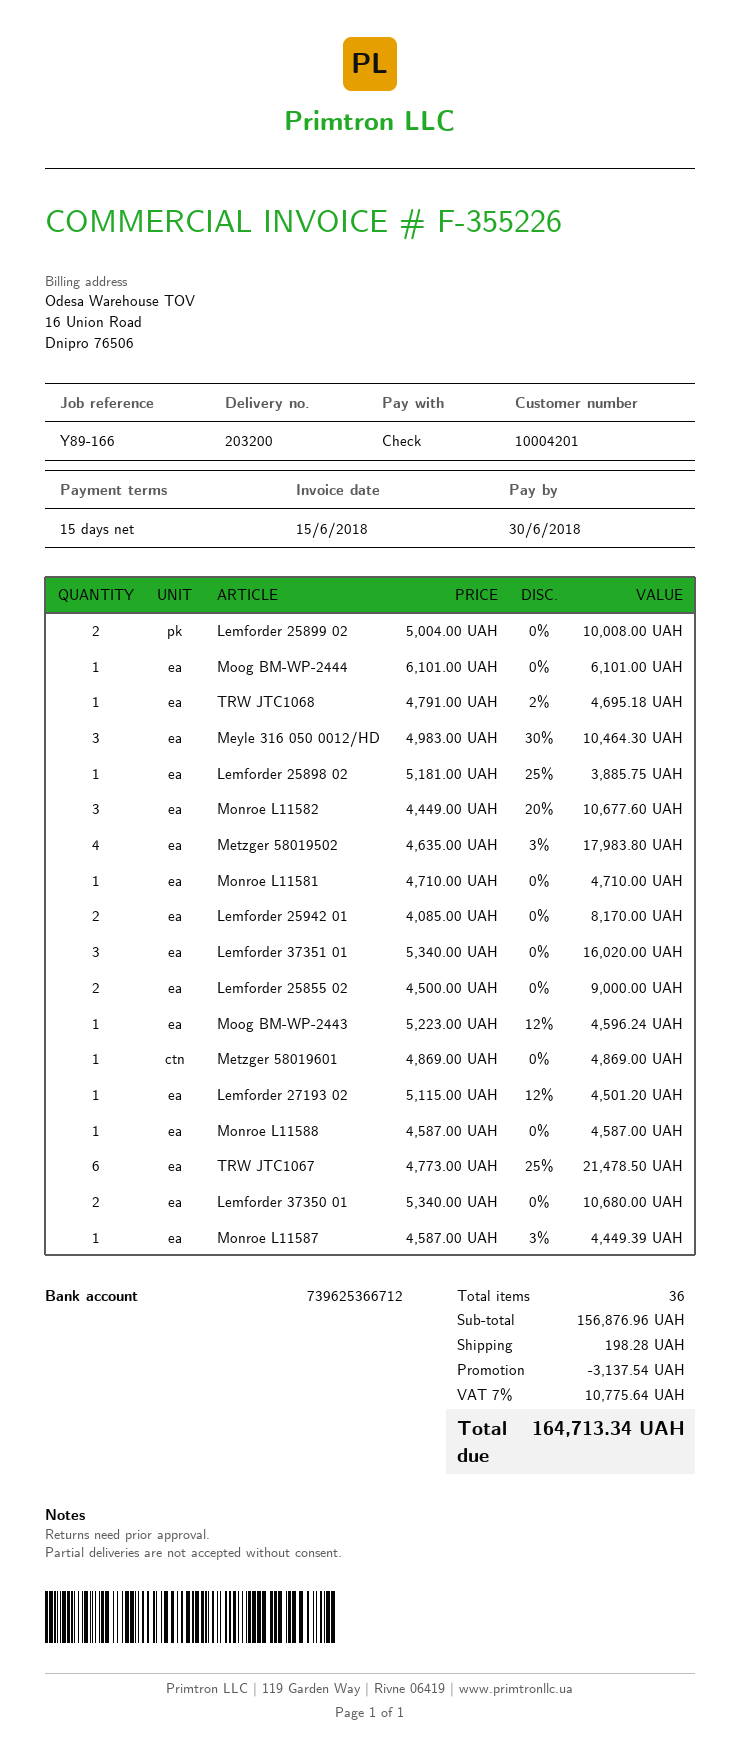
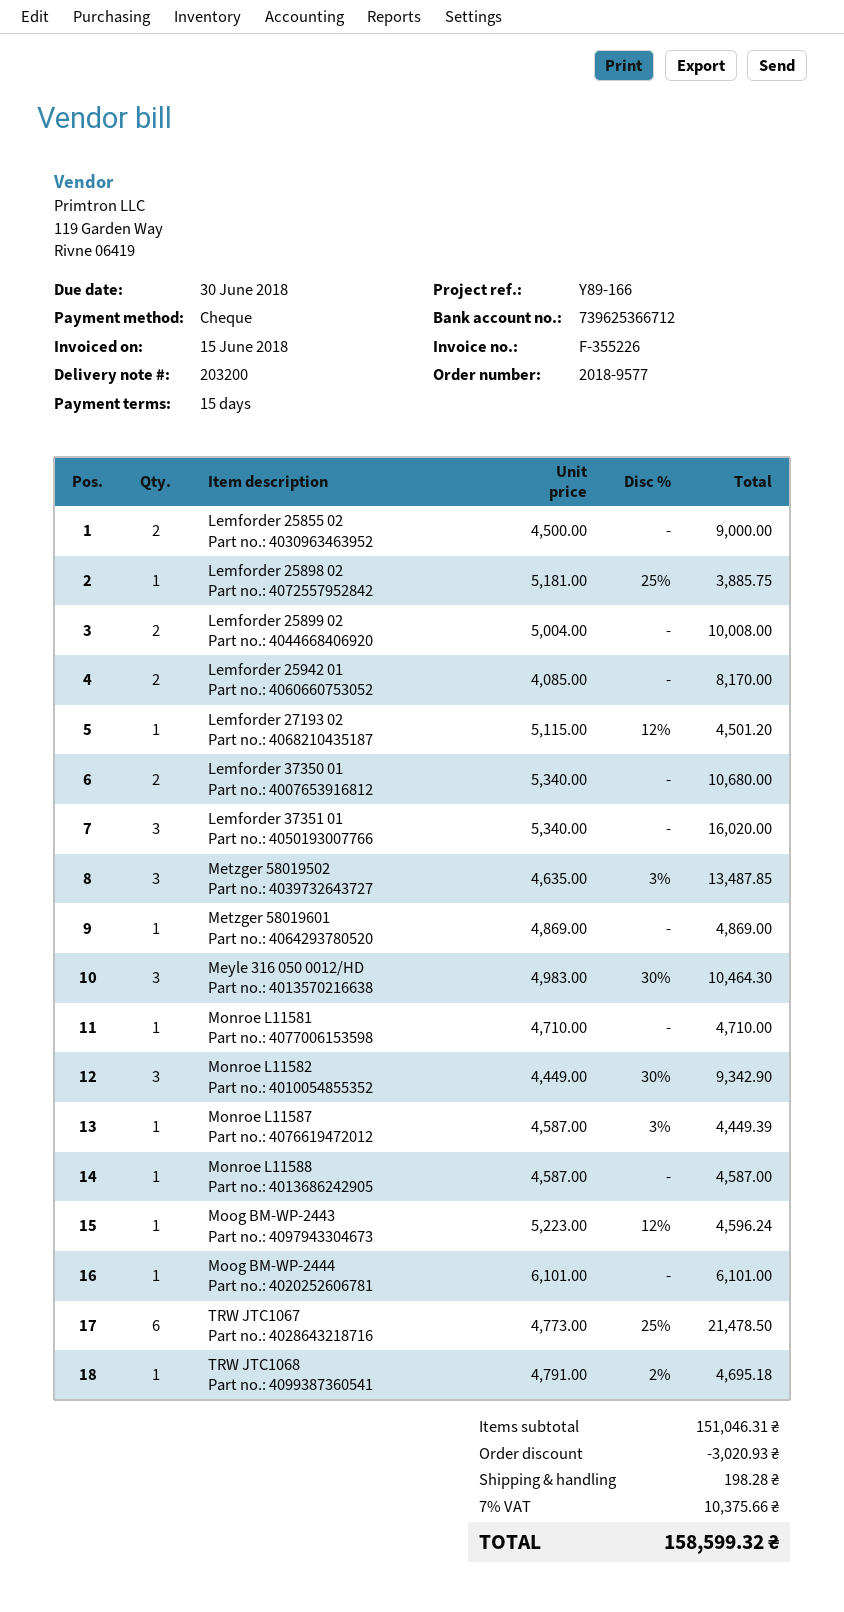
Monroe L11582: 3 x 4449.00 - 20% = 10677.60 -> 3 x 4449.00 - 30% = 9342.90
Metzger 58019502: 4 x 4635.00 - 3% = 17983.80 -> 3 x 4635.00 - 3% = 13487.85
subtotal: 156876.96 -> 151046.31
discount: 3137.54 -> 3020.93
tax: 7% = 10775.64 -> 7% = 10375.66
total: 164713.34 -> 158599.32

